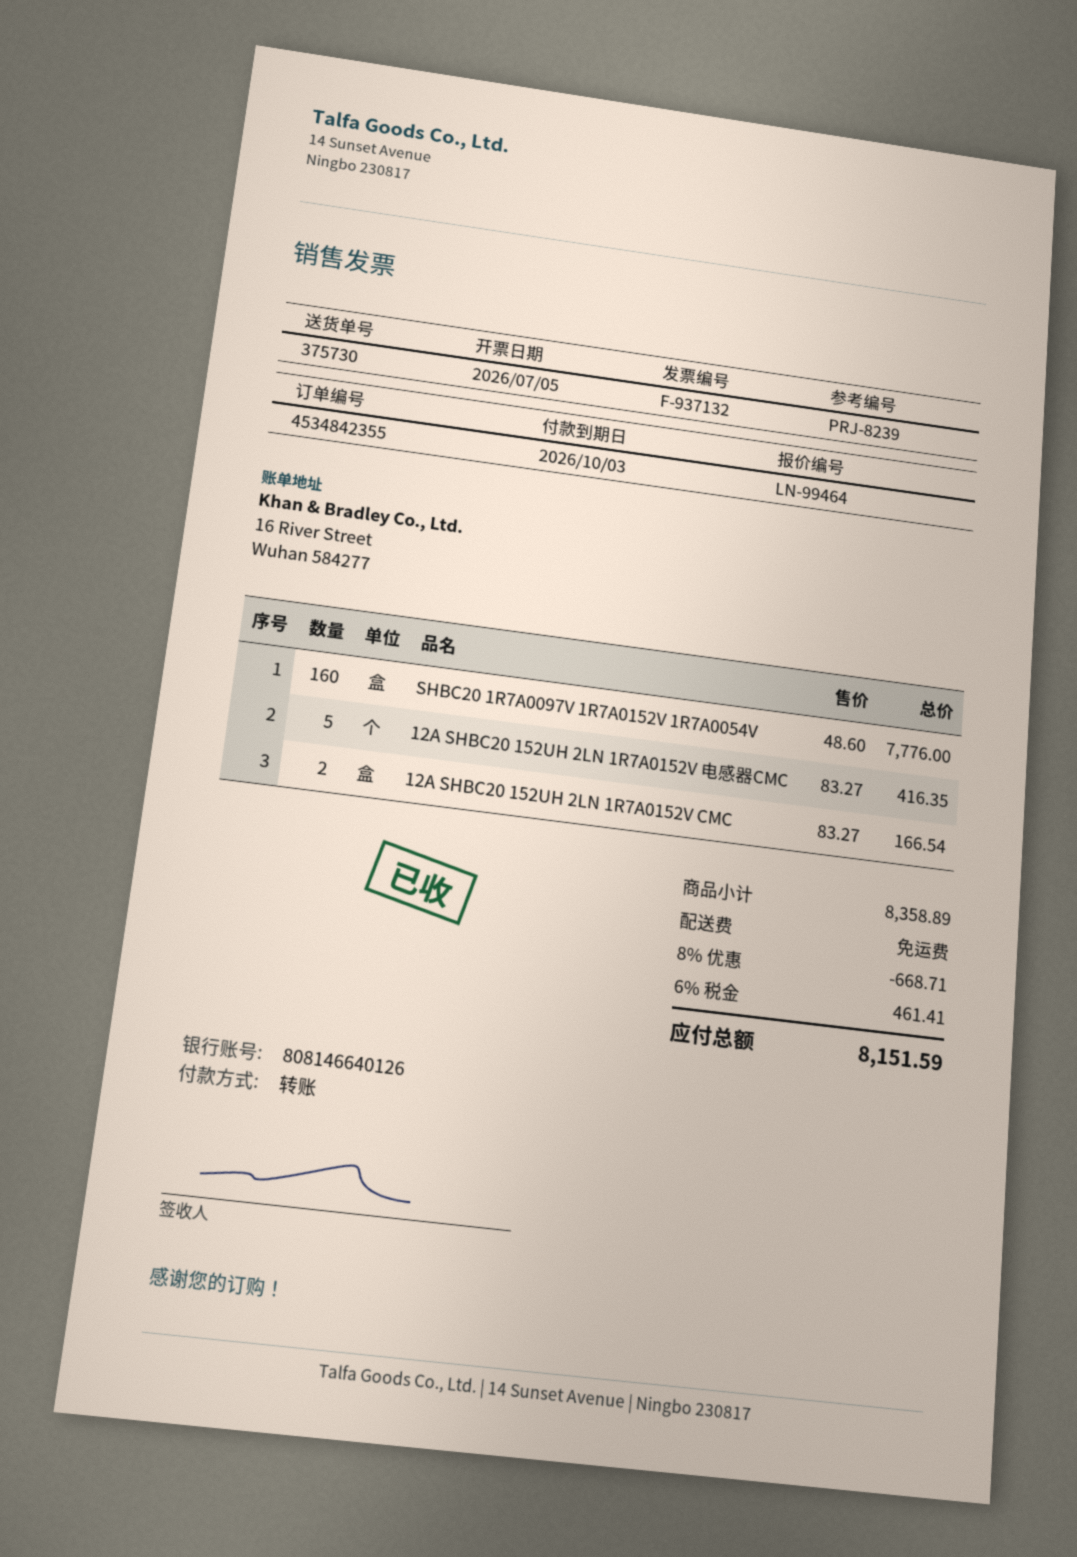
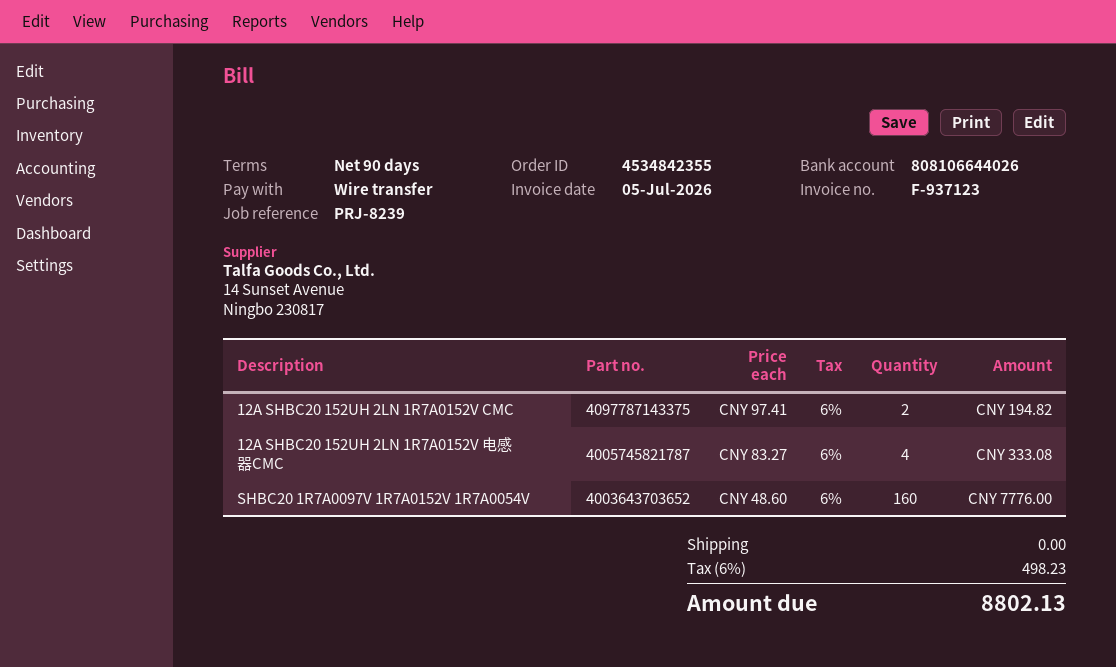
invoice number: F-937132 -> F-937123
bank account: 808146640126 -> 808106644026
12A SHBC20 152UH 2LN 1R7A0152V 电感器CMC: 5 x 83.27 = 416.35 -> 4 x 83.27 = 333.08
12A SHBC20 152UH 2LN 1R7A0152V CMC: 2 x 83.27 = 166.54 -> 2 x 97.41 = 194.82
discount: 8% = 668.71 -> none
tax: 6% = 461.41 -> 6% = 498.23
total: 8151.59 -> 8802.13

